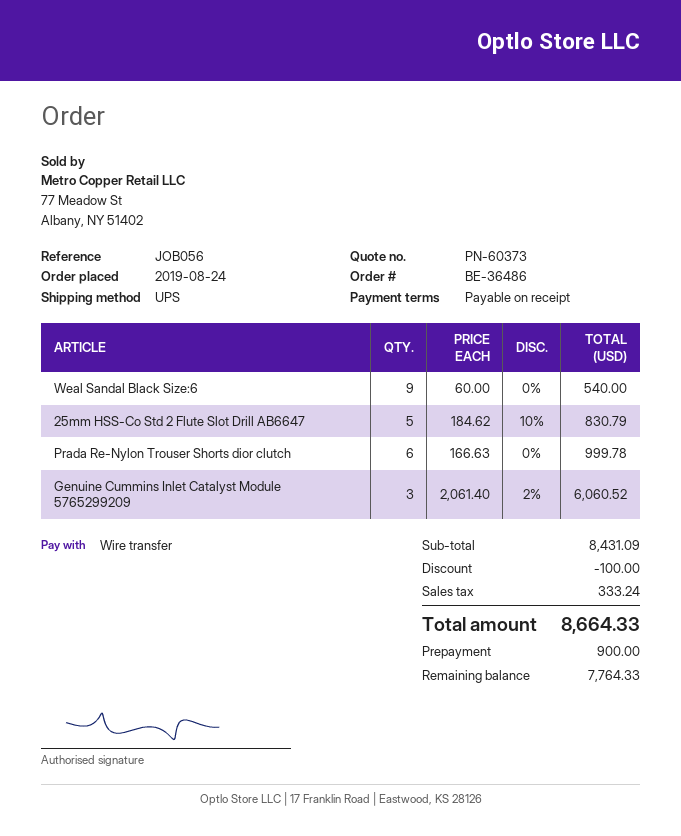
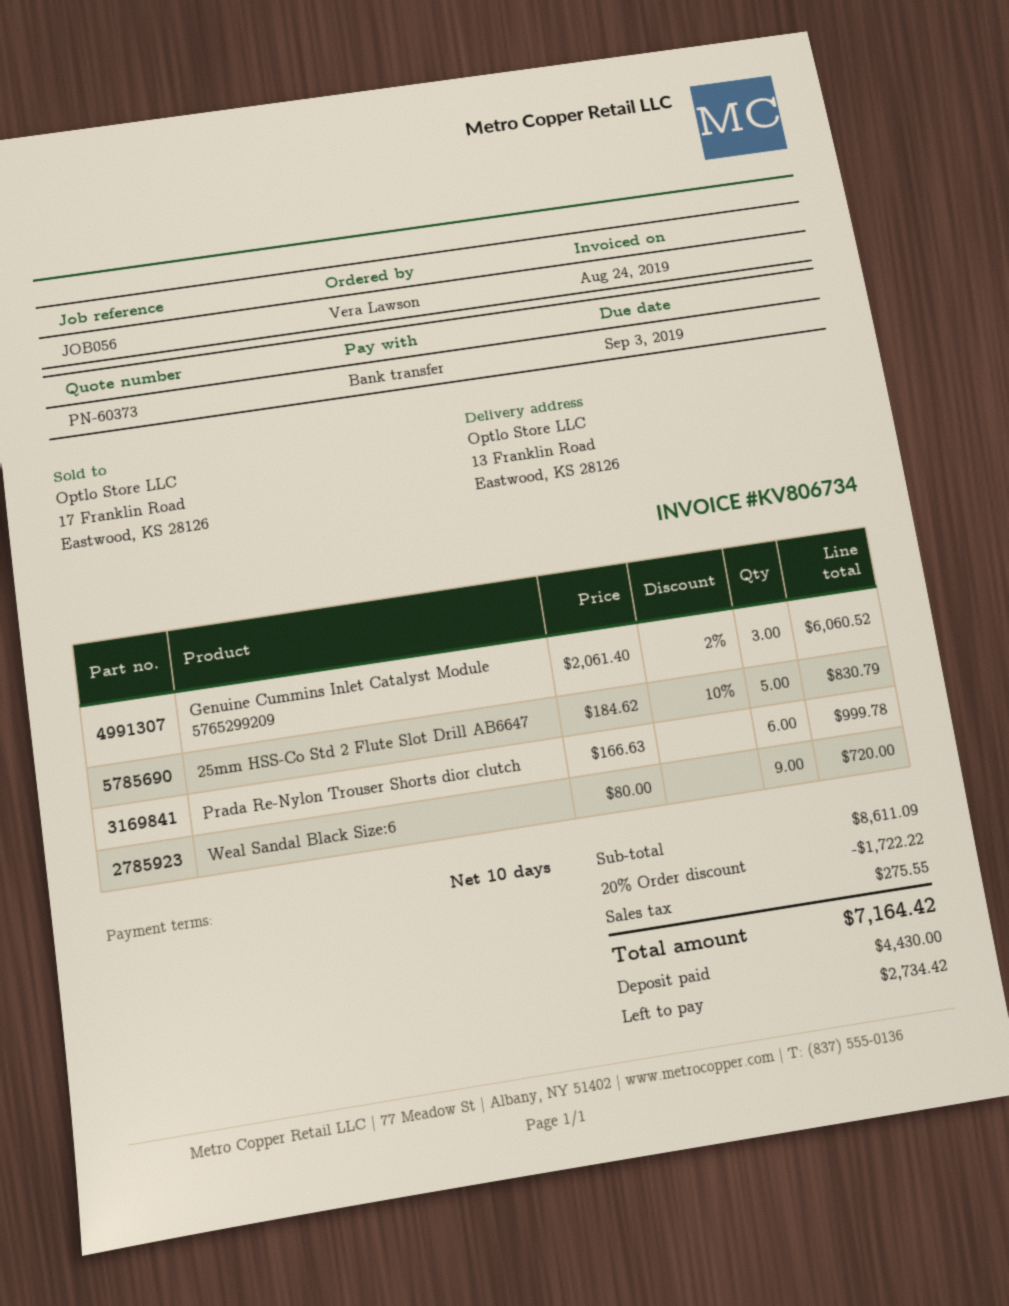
payment terms: on receipt -> 10 days
Weal Sandal Black Size:6: 9 x 60.00 = 540.00 -> 9 x 80.00 = 720.00
subtotal: 8431.09 -> 8611.09
discount: 100.00 -> 1722.22
tax: 333.24 -> 275.55
total: 8664.33 -> 7164.42
deposit: 900.00 -> 4430.00
balance: 7764.33 -> 2734.42

